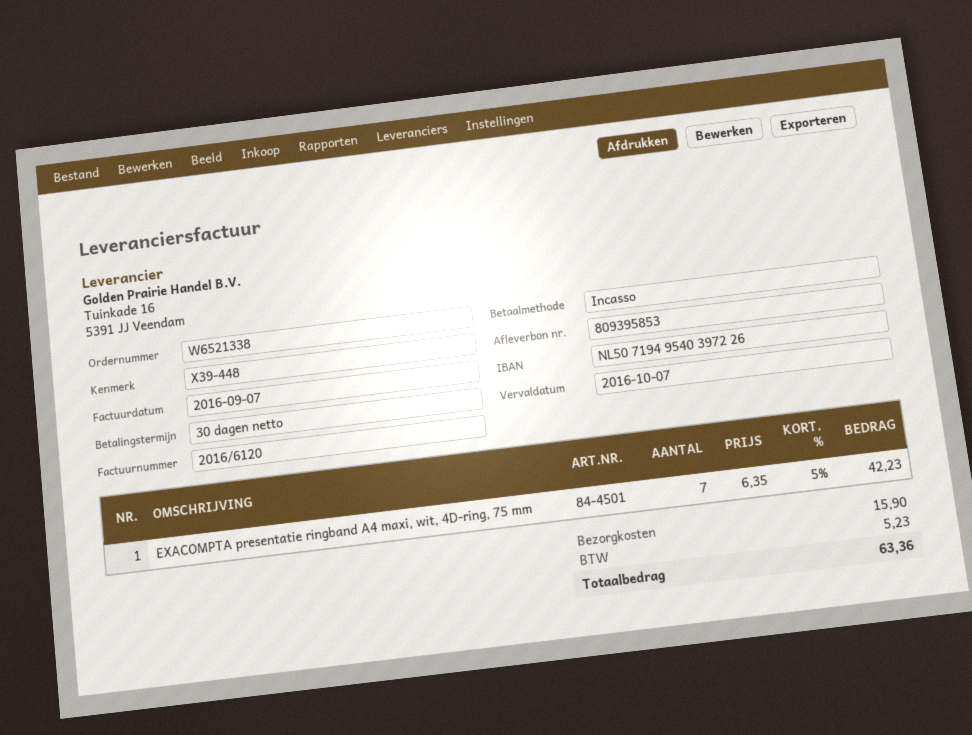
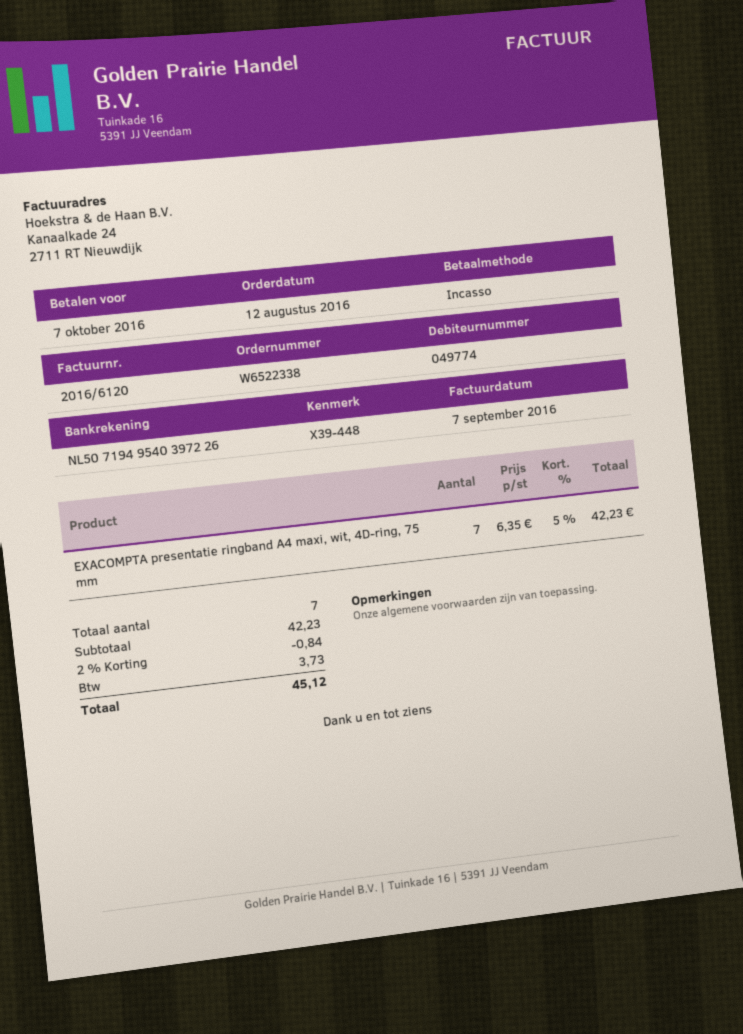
order number: W6521338 -> W6522338
discount: none -> 2% = 0.84
shipping: 15.90 -> none
tax: 5.23 -> 3.73
total: 63.36 -> 45.12

